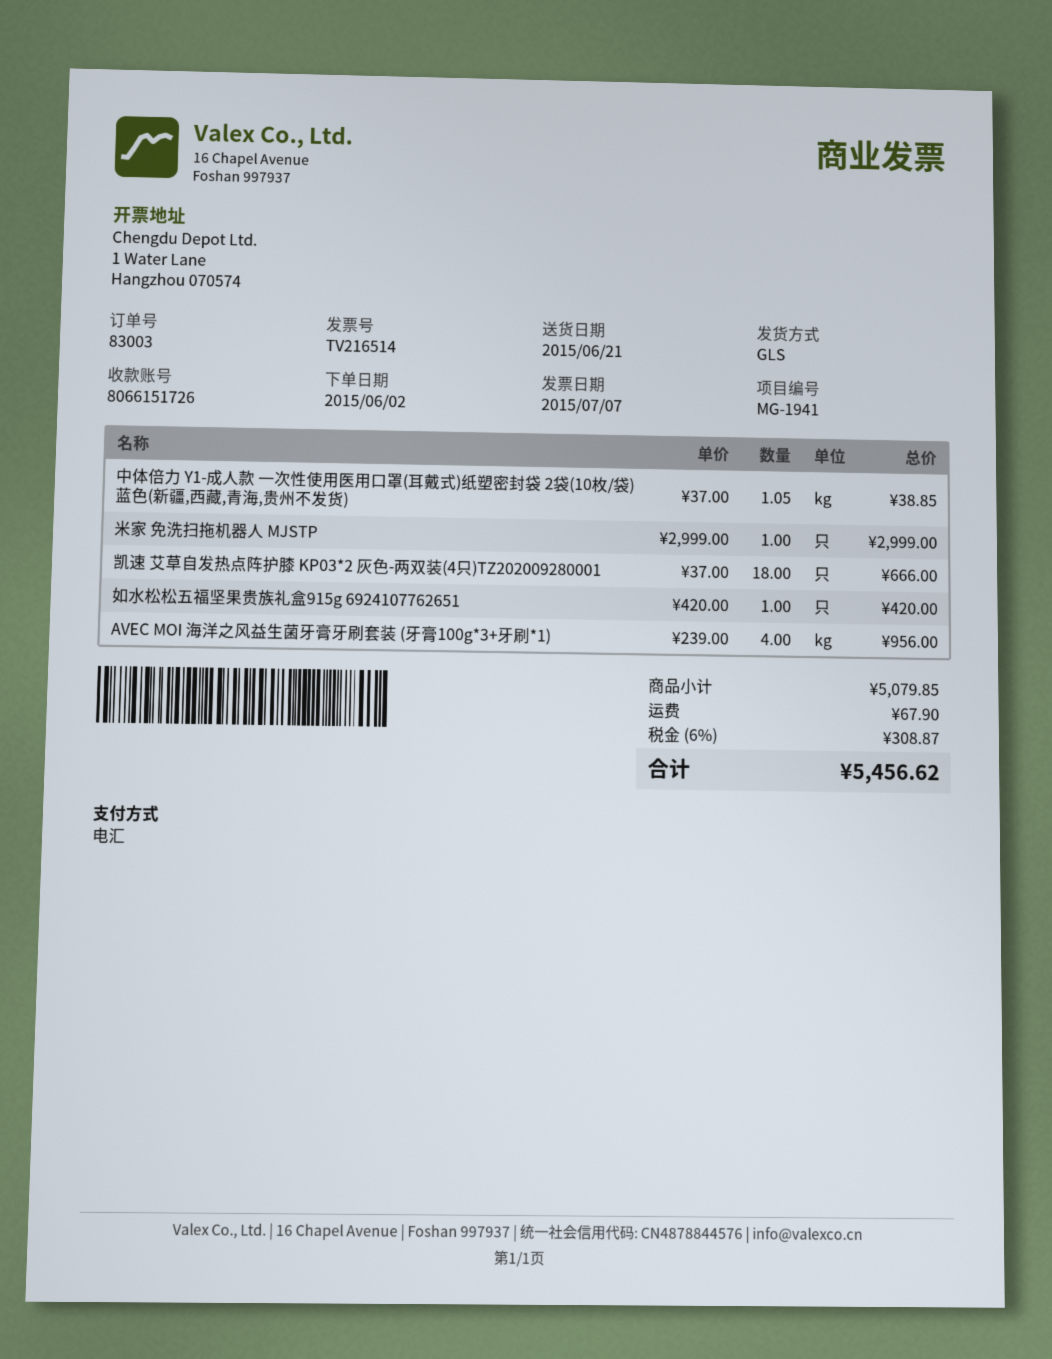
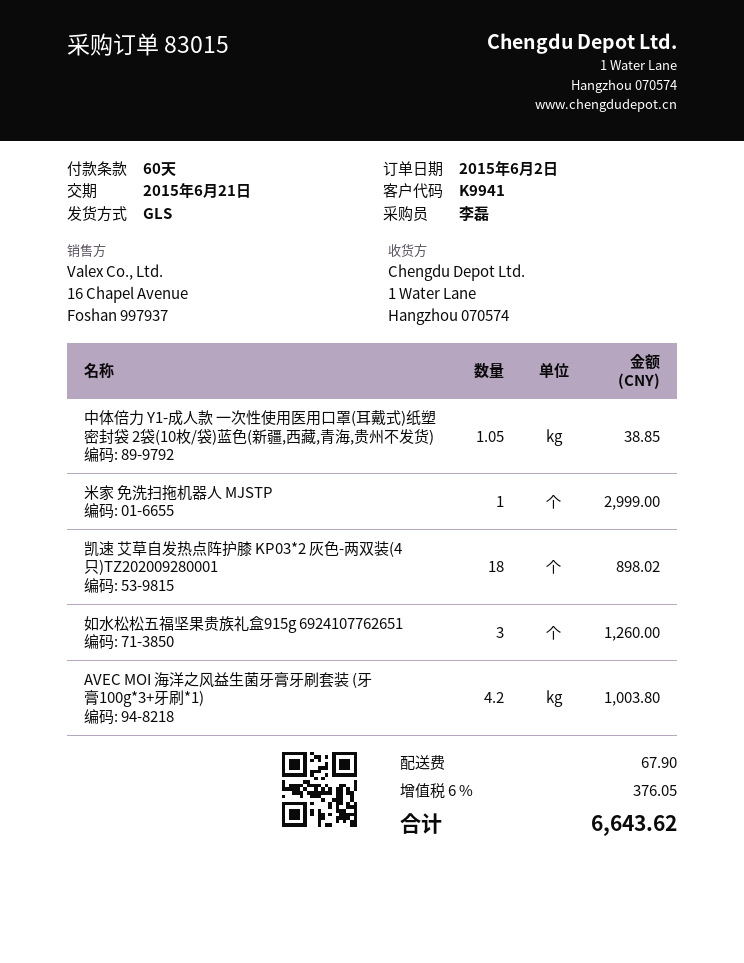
order number: 83003 -> 83015
凯速 艾草自发热点阵护膝 KP03*2 灰色-两双装(4只)TZ202009280001: 18 for 666.00 -> 18 for 898.02
如水松松五福坚果贵族礼盒915g 6924107762651: 1 for 420.00 -> 3 for 1260.00
AVEC MOI 海洋之风益生菌牙膏牙刷套装 (牙膏100g*3+牙刷*1): 4 for 956.00 -> 4.2 for 1003.80
tax: 6% = 308.87 -> 6% = 376.05
total: 5456.62 -> 6643.62

